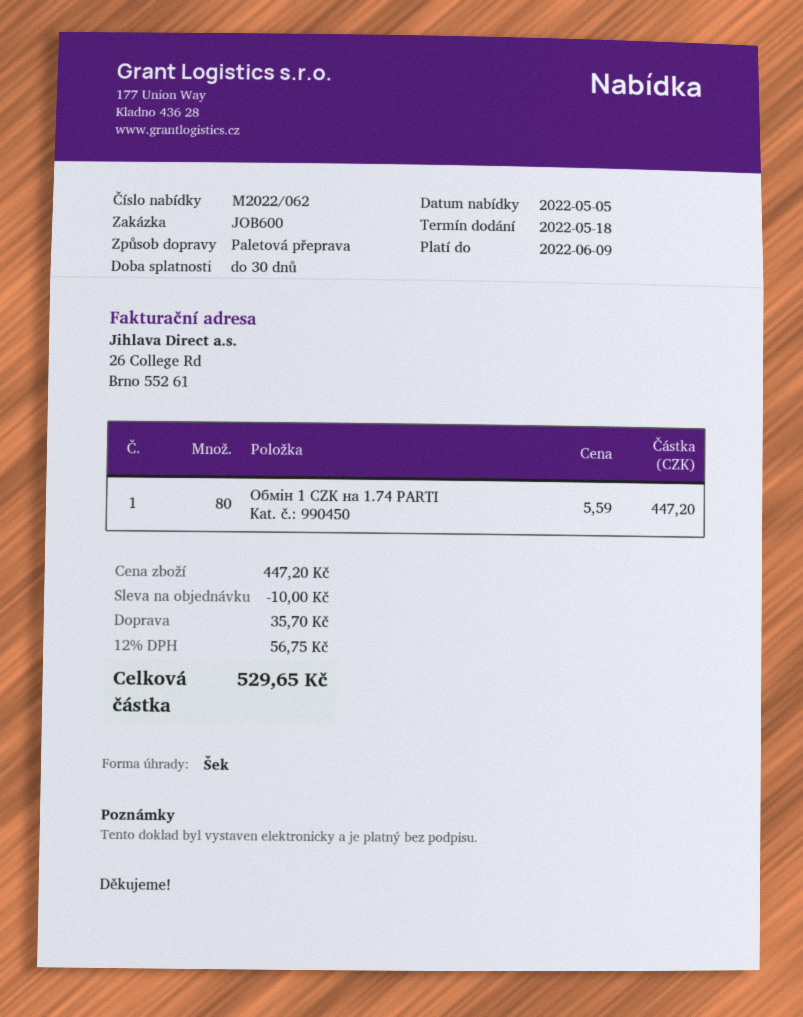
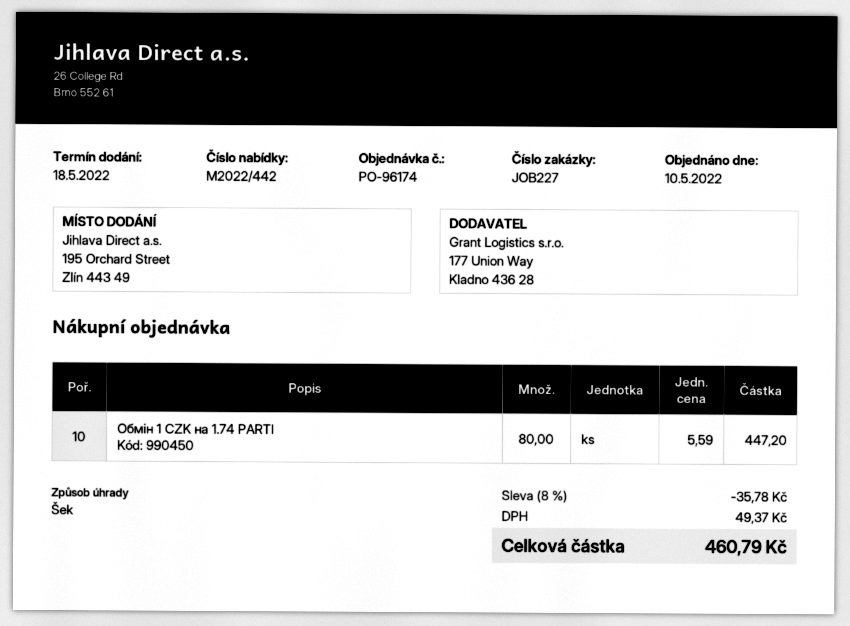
quote number: M2022/062 -> M2022/442
reference: JOB600 -> JOB227
discount: 10.00 -> 35.78
shipping: 35.70 -> none
tax: 56.75 -> 49.37
total: 529.65 -> 460.79

